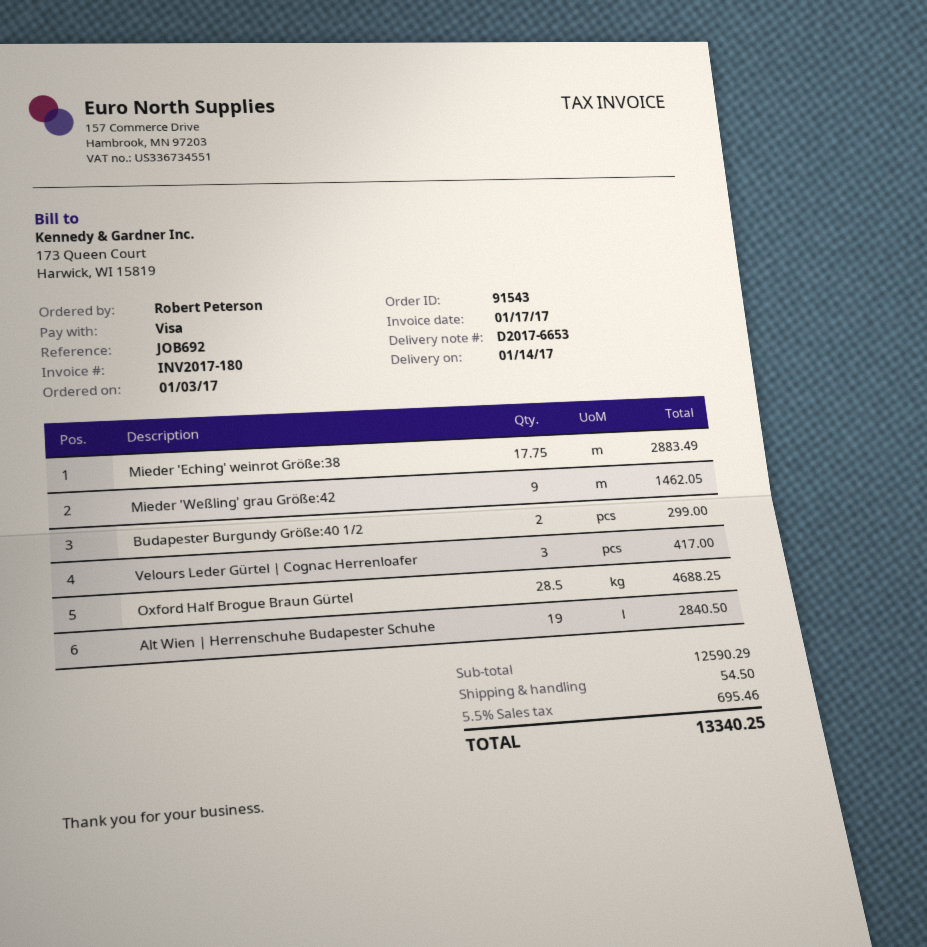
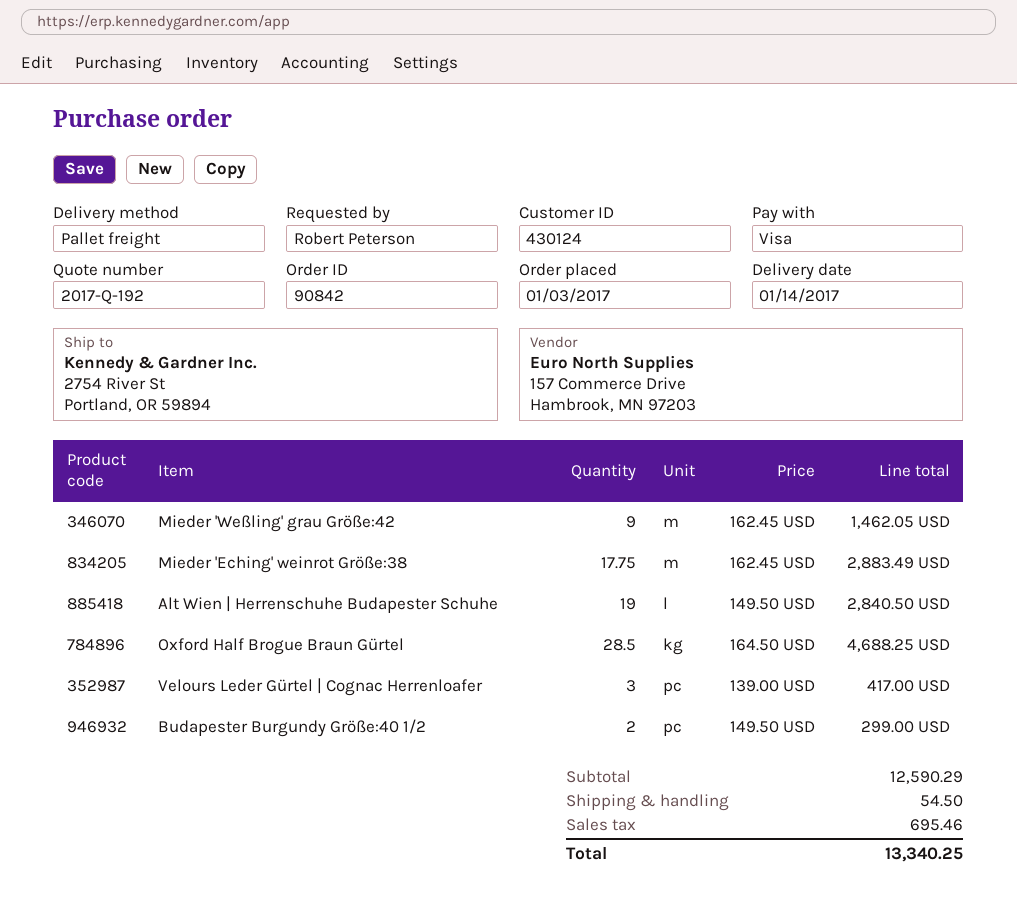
order number: 91543 -> 90842

